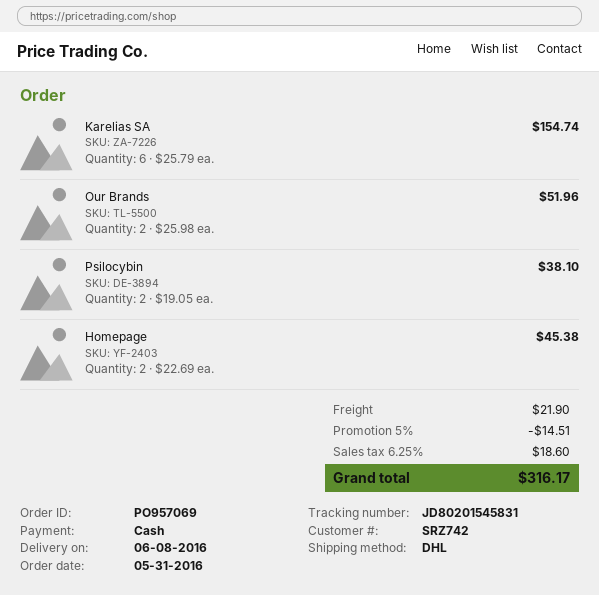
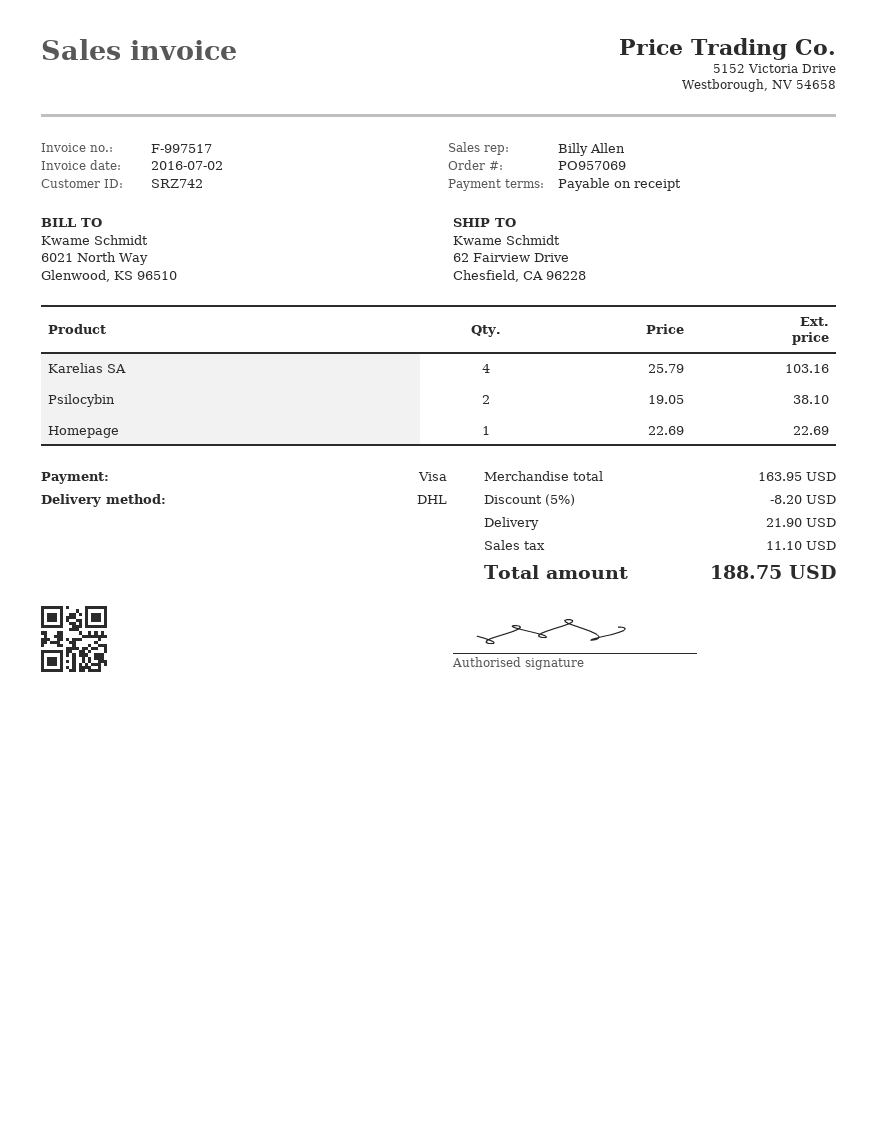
payment method: cash -> Visa
Karelias SA: 6 x 25.79 = 154.74 -> 4 x 25.79 = 103.16
Our Brands: 2 x 25.98 = 51.96 -> none
Homepage: 2 x 22.69 = 45.38 -> 1 x 22.69 = 22.69
discount: 5% = 14.51 -> 5% = 8.20
tax: 18.60 -> 11.10
total: 316.17 -> 188.75

